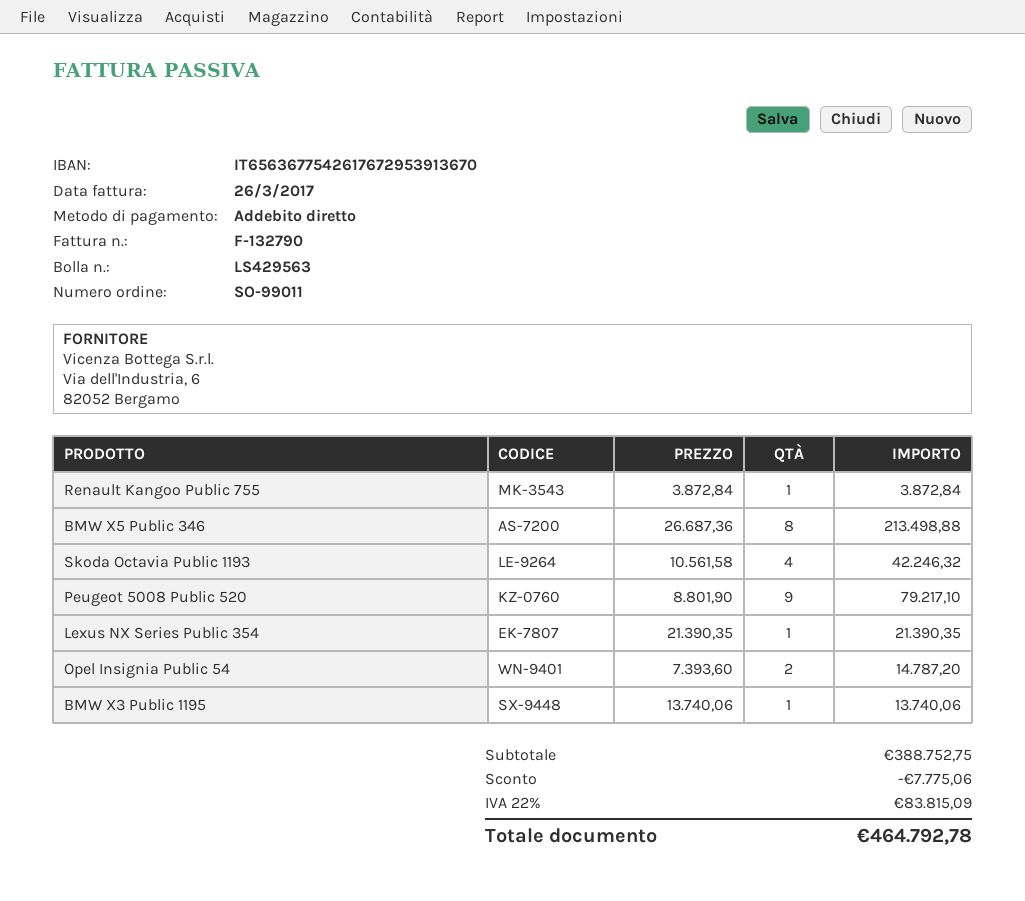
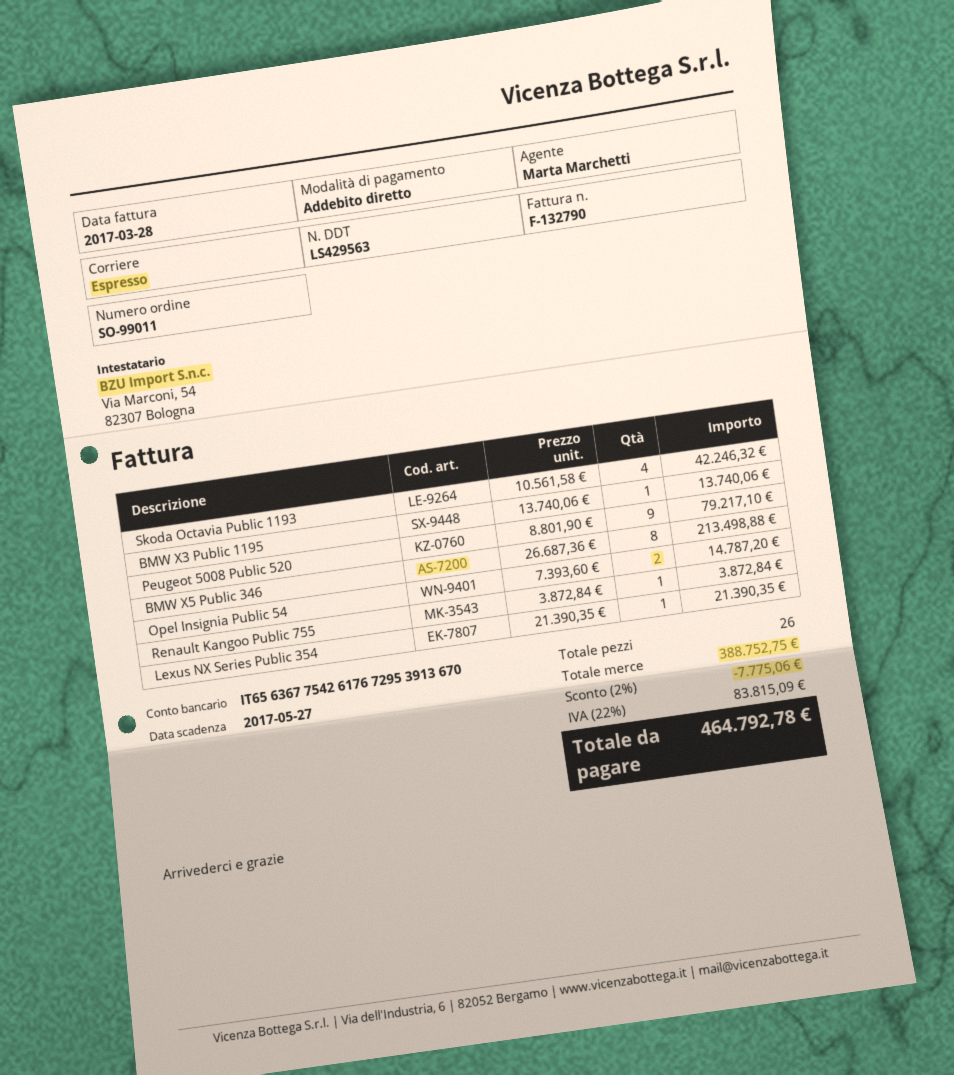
invoice date: 2017-03-26 -> 2017-03-28

